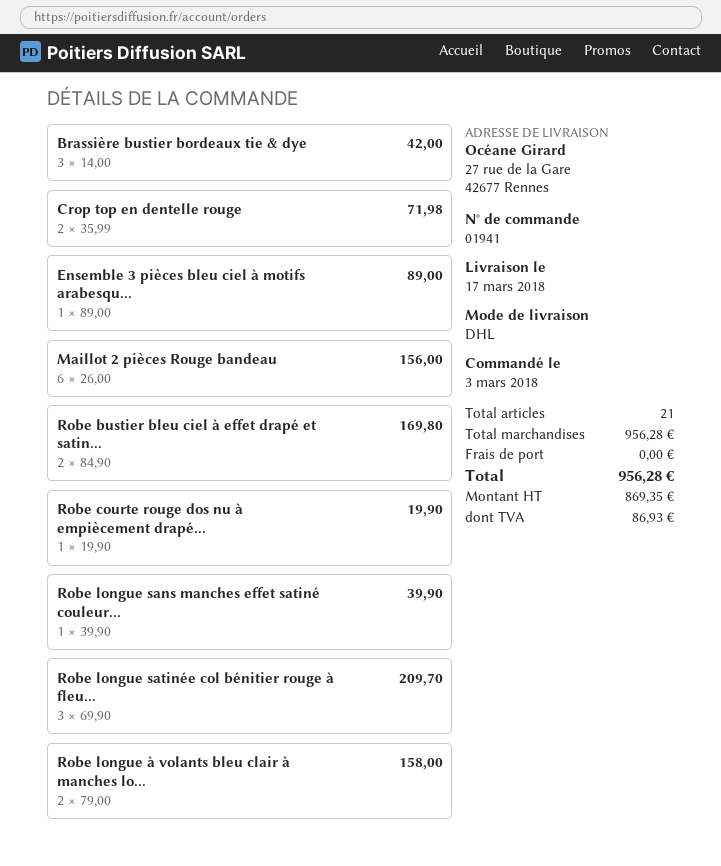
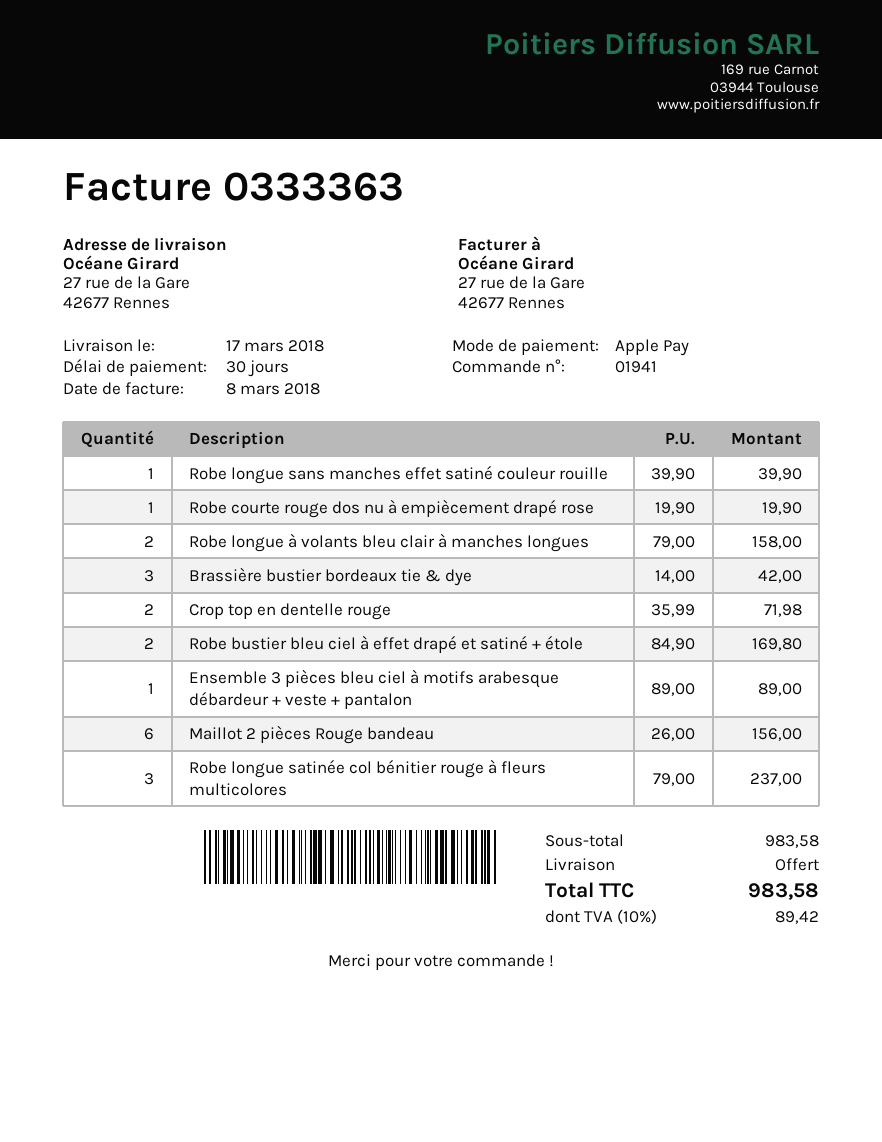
Robe longue satinée col bénitier rouge à fleu...: 3 x 69.90 = 209.70 -> 3 x 79.00 = 237.00
subtotal: 956.28 -> 983.58
tax: 86.93 -> 89.42
total: 956.28 -> 983.58

